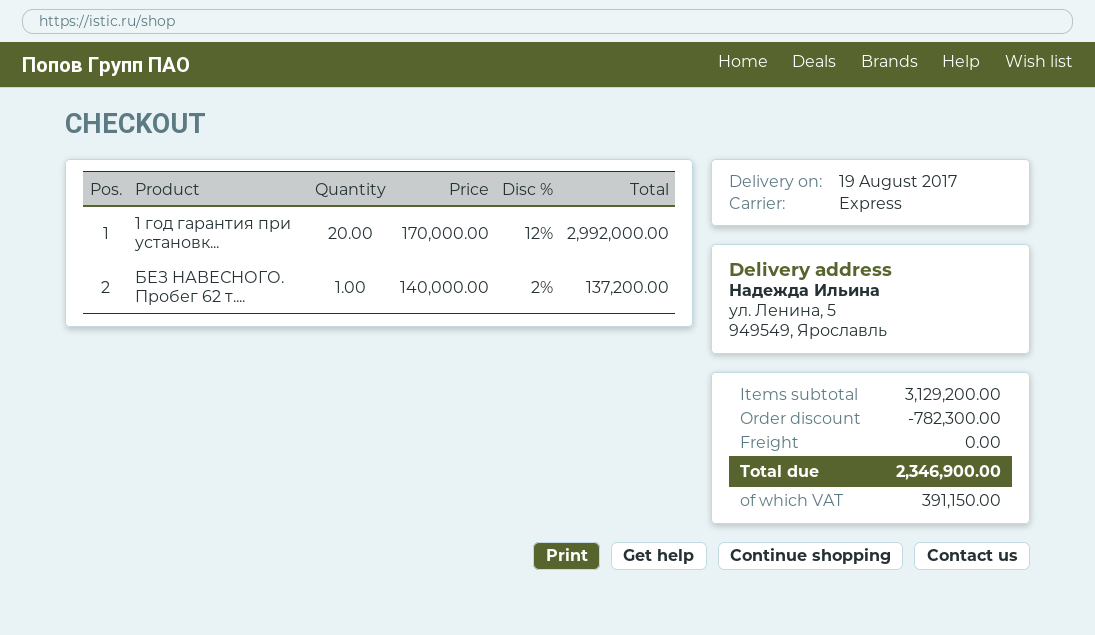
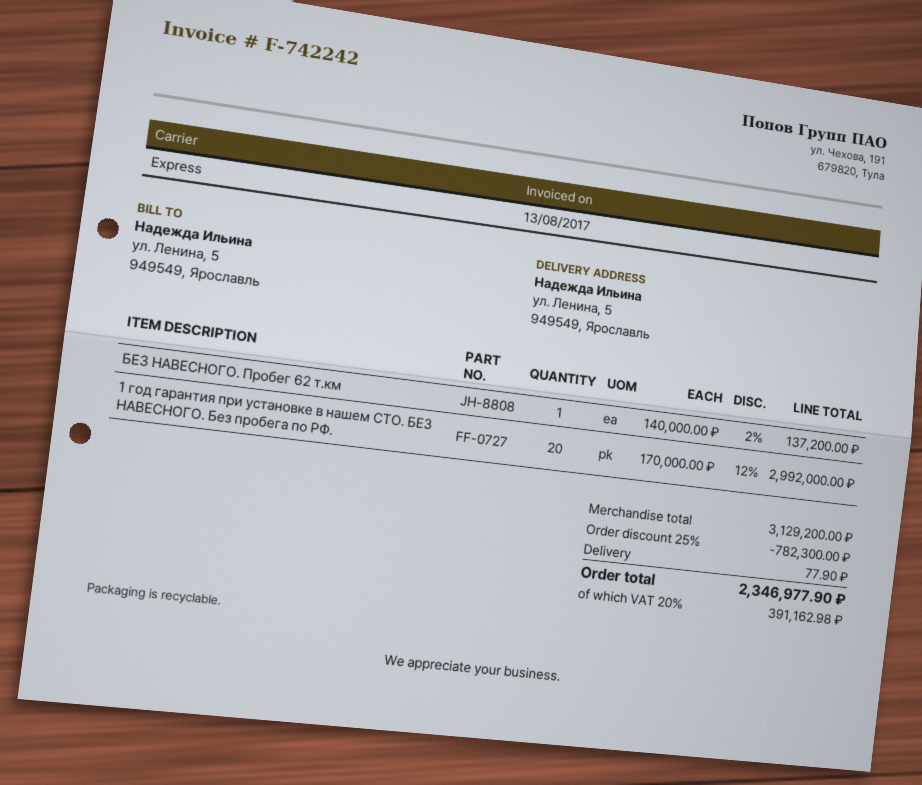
shipping: 0.00 -> 77.90
tax: 391150.00 -> 391162.98
total: 2346900.00 -> 2346977.90

